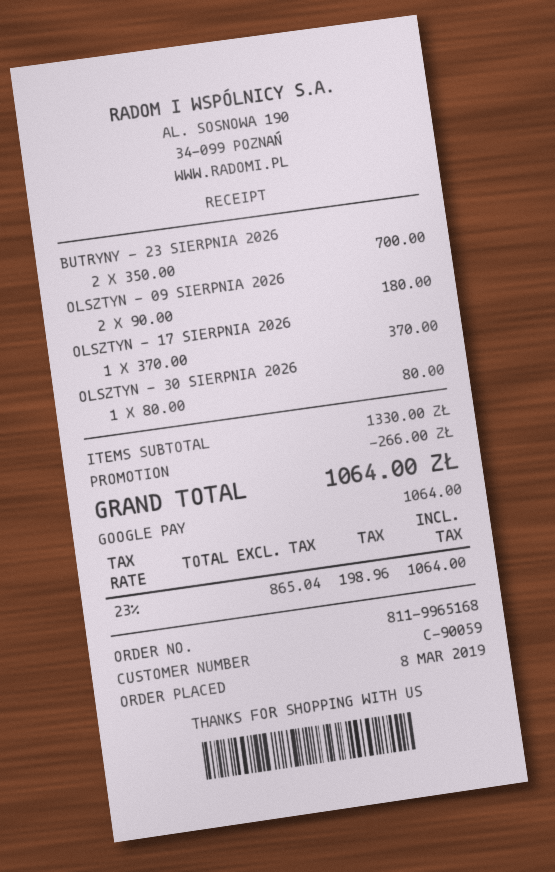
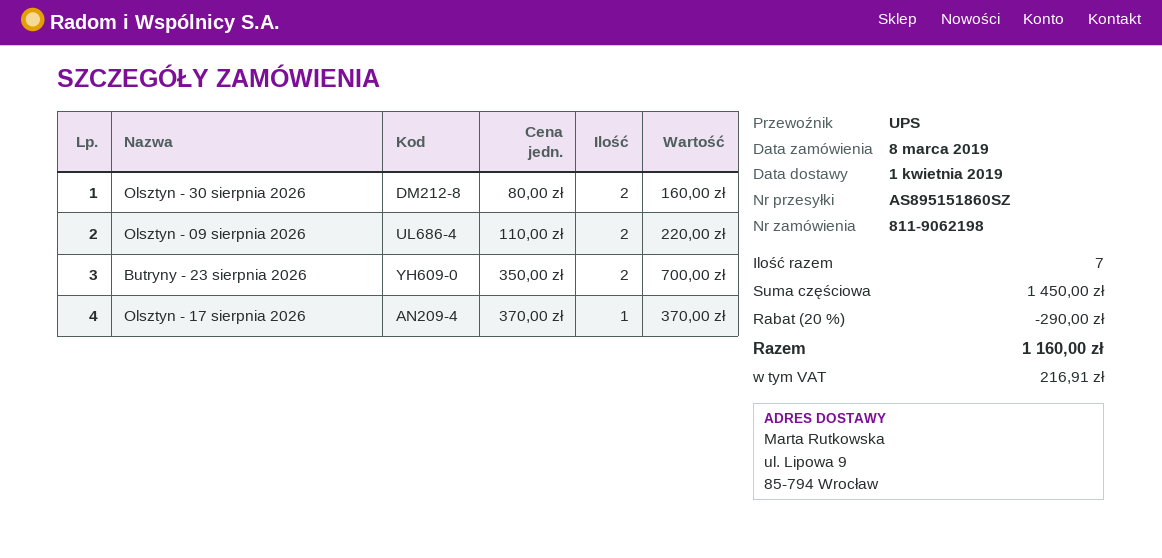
order number: 811-9965168 -> 811-9062198
OLSZTYN - 09 SIERPNIA 2026: 2 x 90.00 = 180.00 -> 2 x 110.00 = 220.00
OLSZTYN - 30 SIERPNIA 2026: 1 x 80.00 = 80.00 -> 2 x 80.00 = 160.00
subtotal: 1330.00 -> 1450.00
discount: 266.00 -> 290.00
tax: 198.96 -> 216.91
total: 1064.00 -> 1160.00

